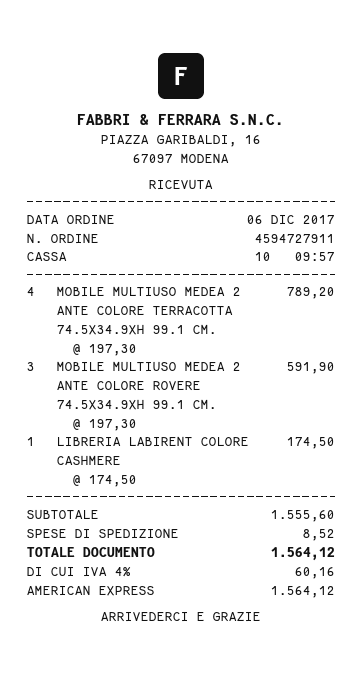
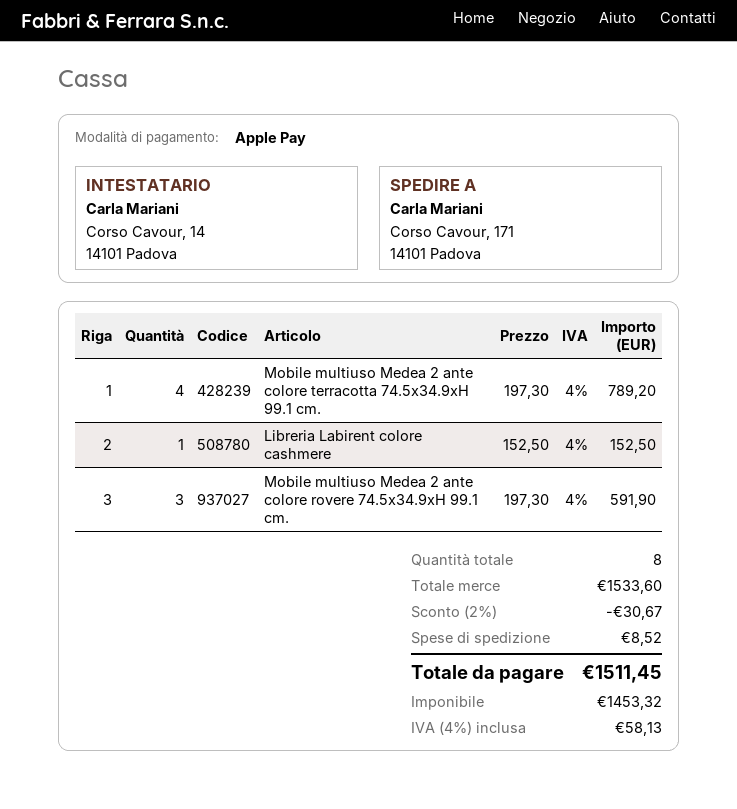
payment method: American Express -> Apple Pay
LIBRERIA LABIRENT COLORE CASHMERE: 1 x 174.50 = 174.50 -> 1 x 152.50 = 152.50
subtotal: 1555.60 -> 1533.60
discount: none -> 2% = 30.67
tax: 4% = 60.16 -> 4% = 58.13
total: 1564.12 -> 1511.45

